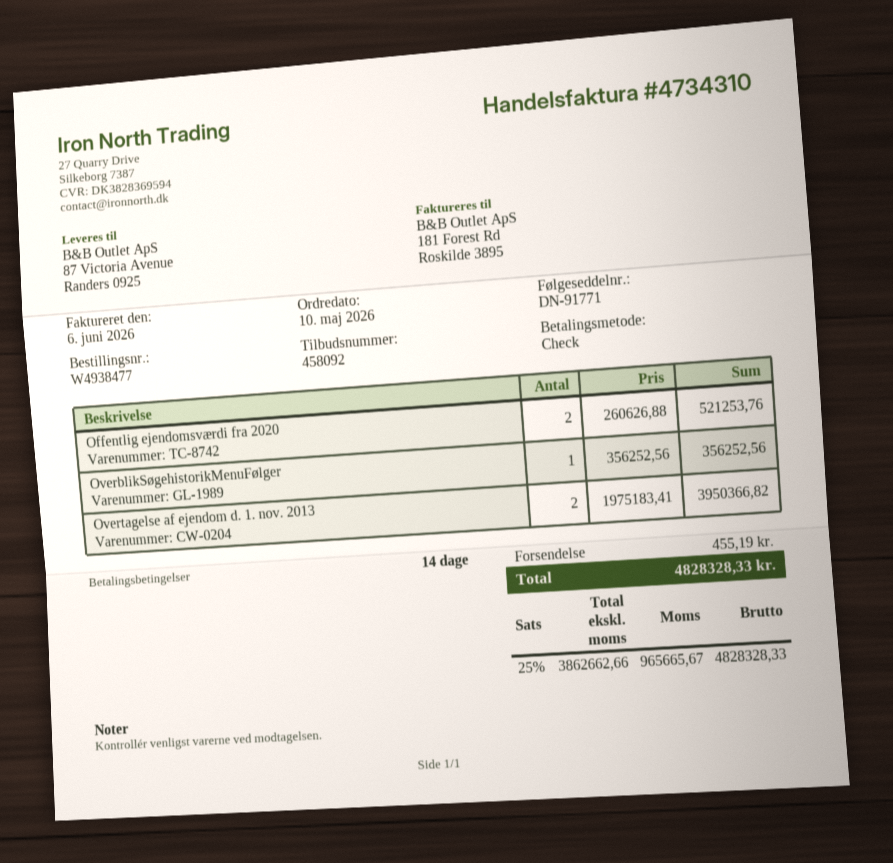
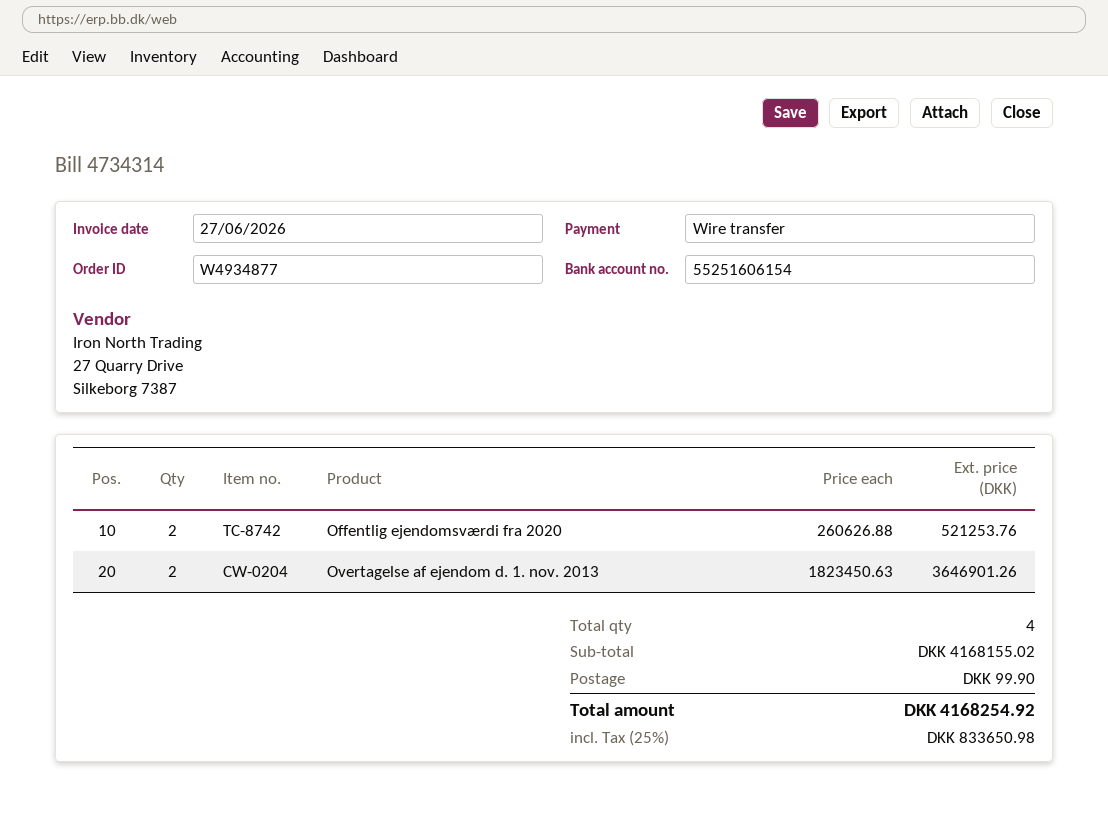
order number: W4938477 -> W4934877
invoice number: 4734310 -> 4734314
invoice date: 2026-06-06 -> 2026-06-27
payment method: cheque -> bank transfer
OverblikSøgehistorikMenuFølger: 1 x 356252.56 = 356252.56 -> none
Overtagelse af ejendom d. 1. nov. 2013: 2 x 1975183.41 = 3950366.82 -> 2 x 1823450.63 = 3646901.26
shipping: 455.19 -> 99.90
tax: 25% = 965665.67 -> 25% = 833650.98
total: 4828328.33 -> 4168254.92

